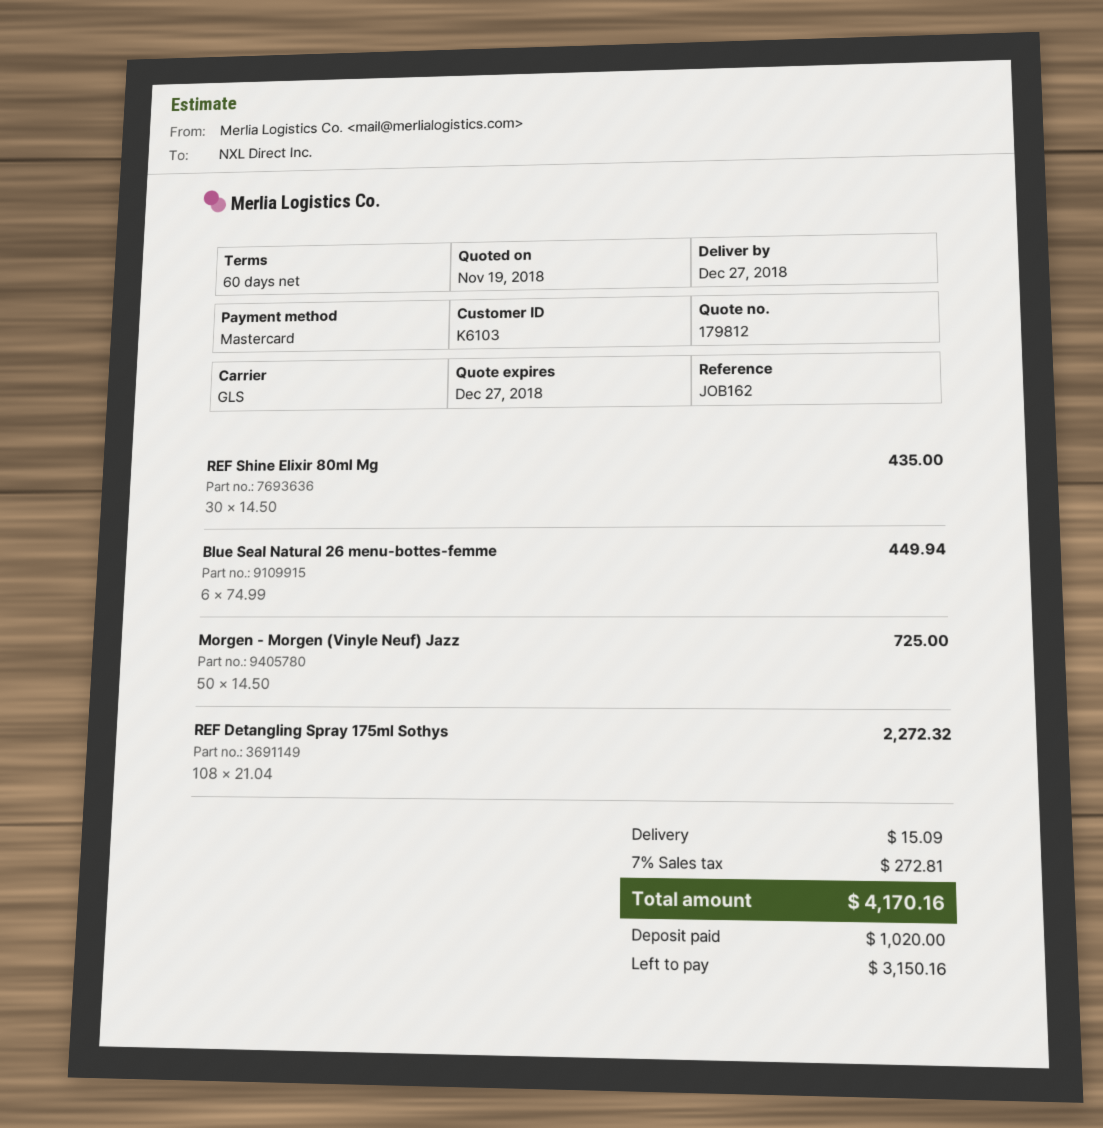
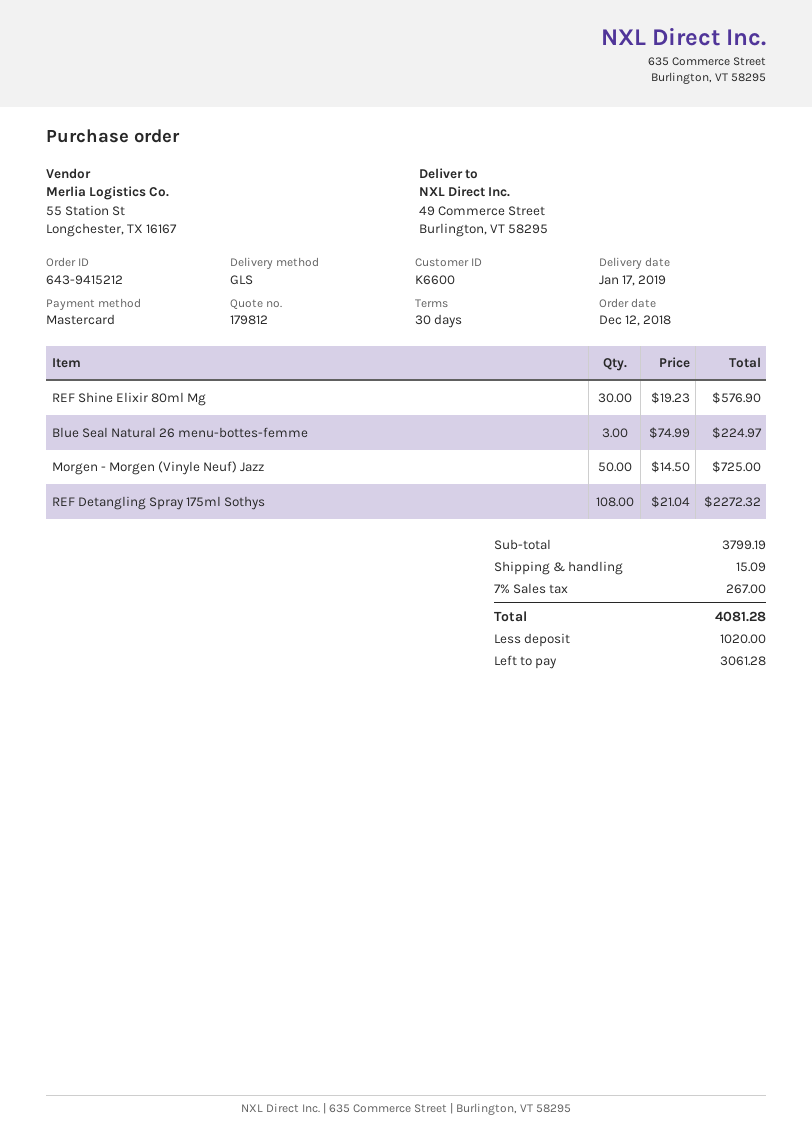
delivery date: 2018-12-27 -> 2019-01-17
payment terms: 60 days -> 30 days
customer number: K6103 -> K6600
REF Shine Elixir 80ml Mg: 30 x 14.50 = 435.00 -> 30 x 19.23 = 576.90
Blue Seal Natural 26 menu-bottes-femme: 6 x 74.99 = 449.94 -> 3 x 74.99 = 224.97
tax: 7% = 272.81 -> 7% = 267.00
total: 4170.16 -> 4081.28
balance: 3150.16 -> 3061.28

